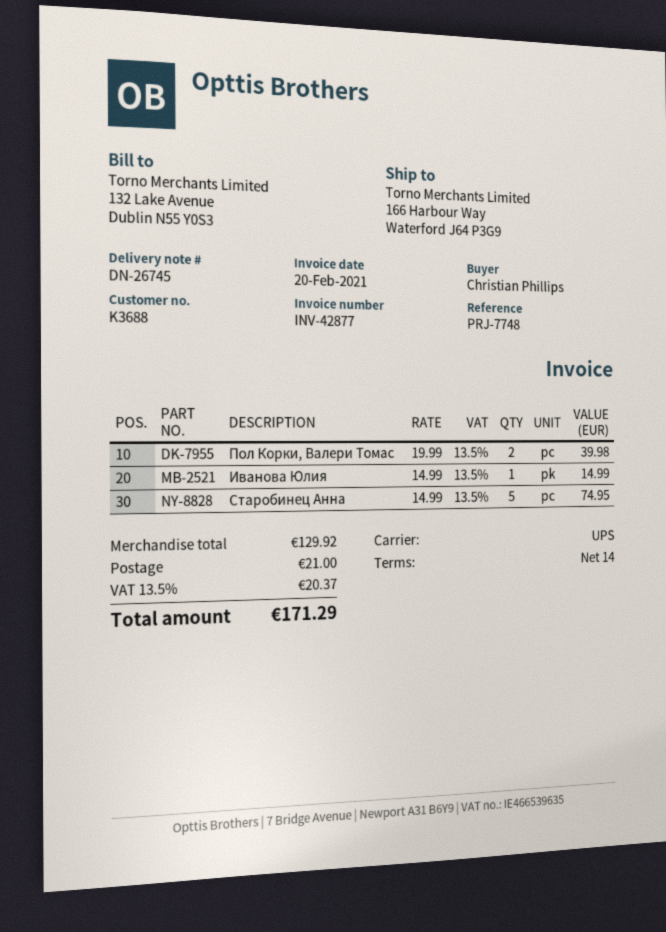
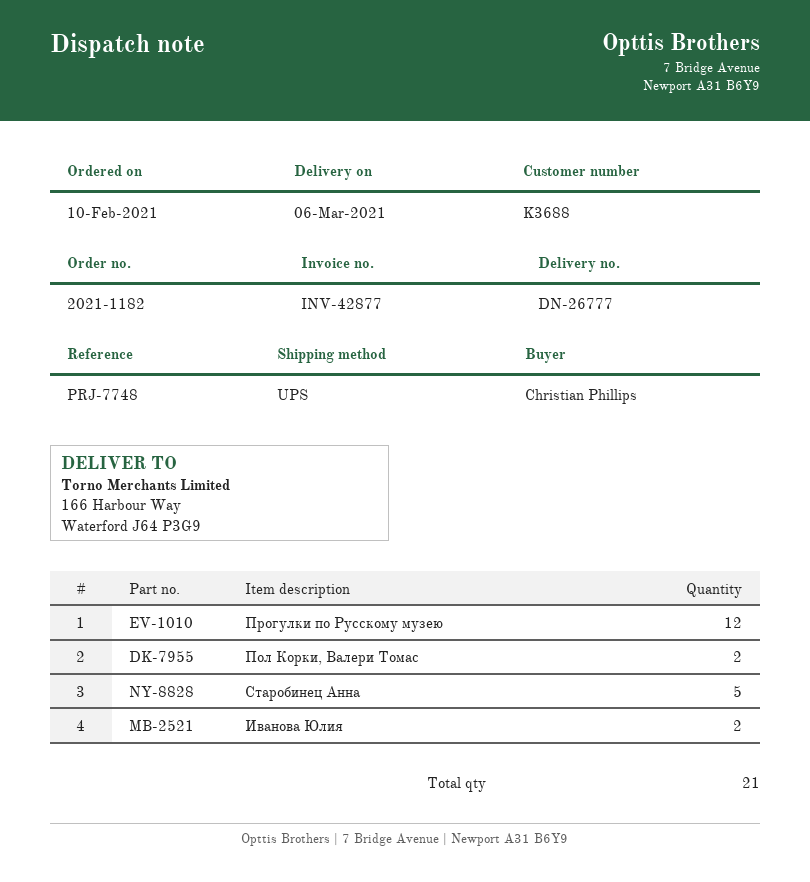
delivery note number: DN-26745 -> DN-26777
Иванова Юлия: 1 -> 2
Прогулки по Русскому музею: none -> 12

